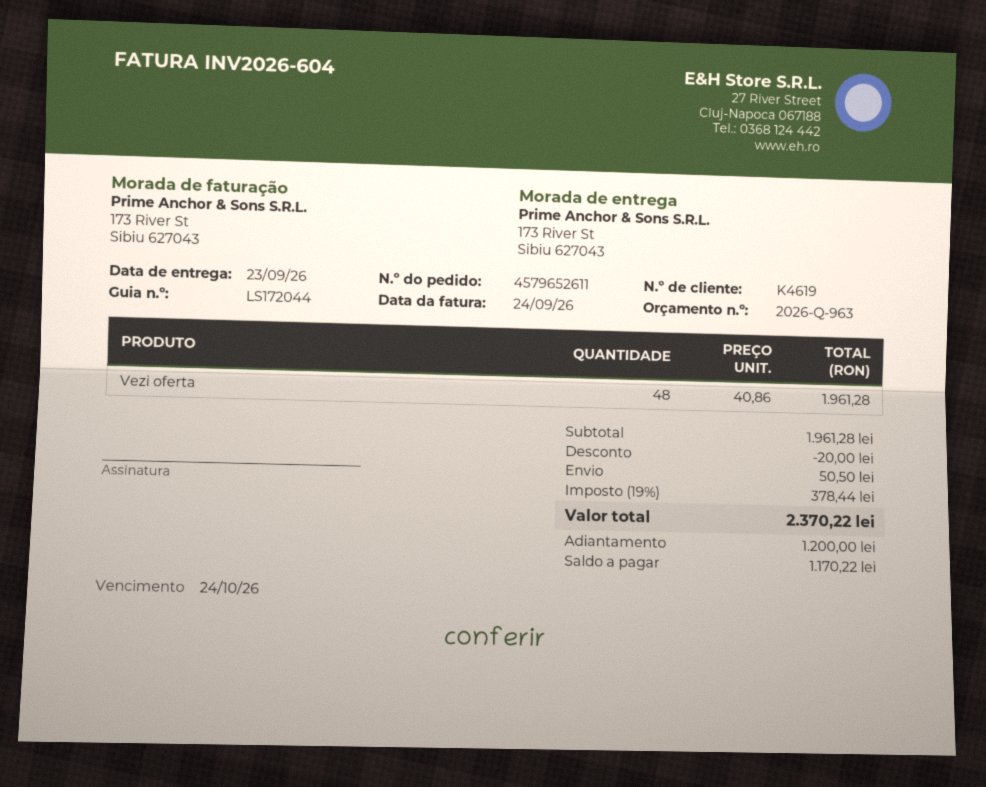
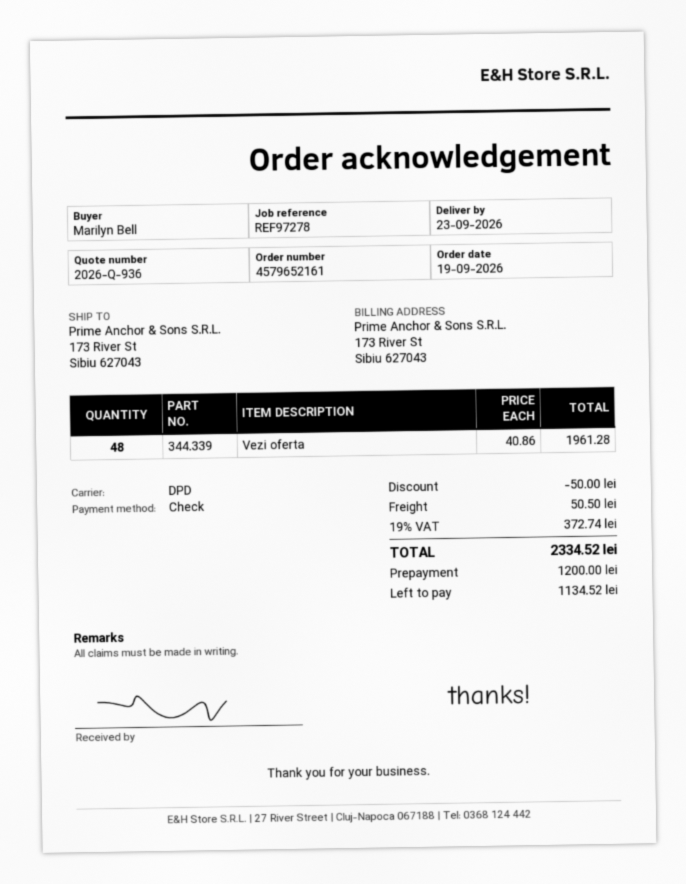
quote number: 2026-Q-963 -> 2026-Q-936
order number: 4579652611 -> 4579652161
discount: 20.00 -> 50.00
tax: 19% = 378.44 -> 19% = 372.74
total: 2370.22 -> 2334.52
balance: 1170.22 -> 1134.52

